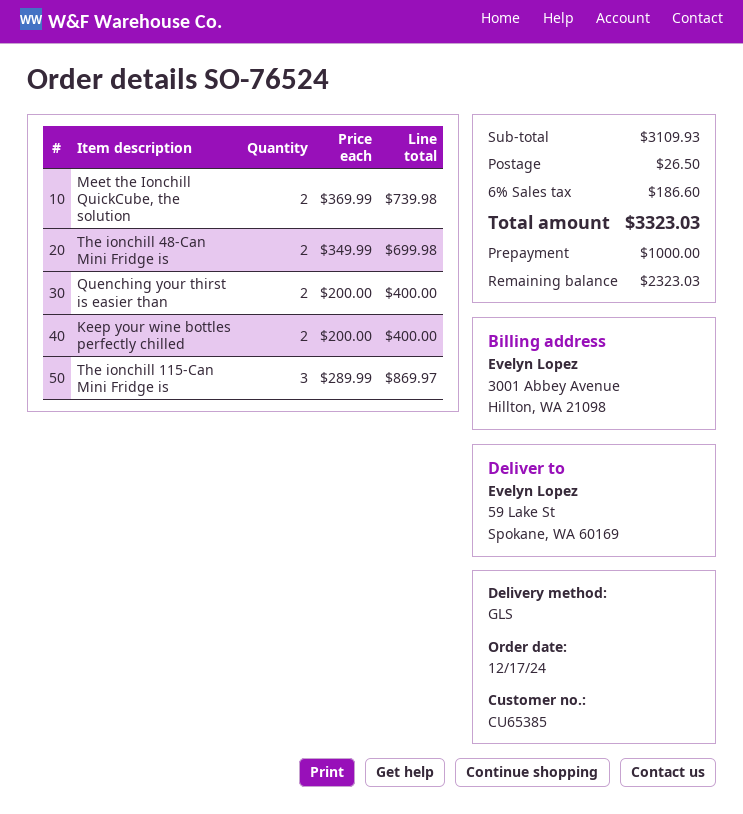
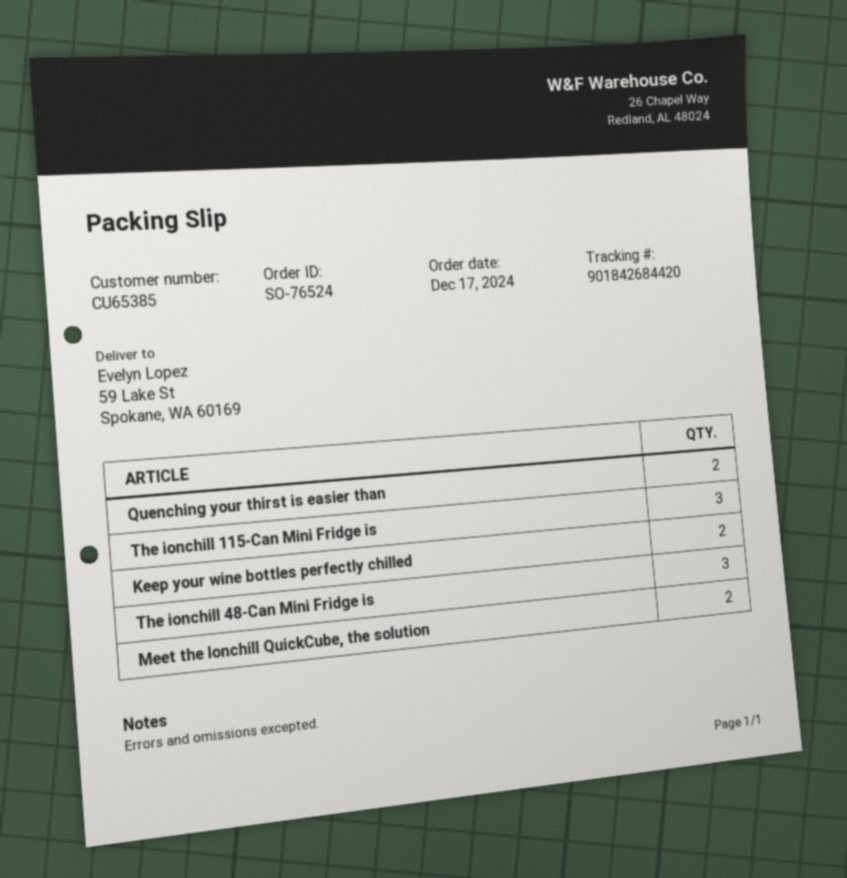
The ionchill 48-Can Mini Fridge is: 2 -> 3

